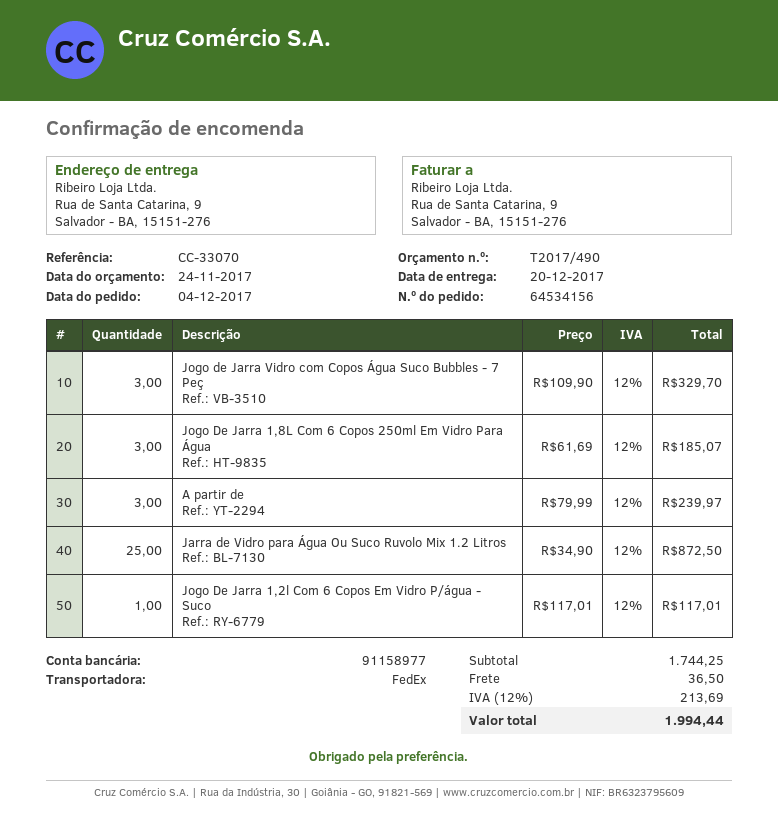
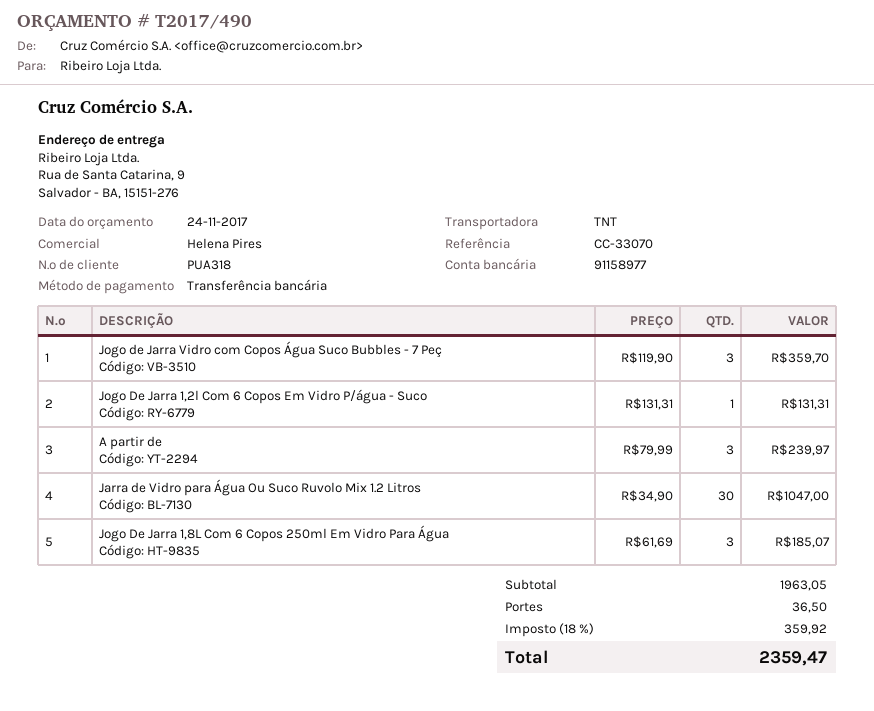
shipping method: FedEx -> TNT
Jogo de Jarra Vidro com Copos Água Suco Bubbles - 7 Peç: 3 x 109.90 = 329.70 -> 3 x 119.90 = 359.70
Jarra de Vidro para Água Ou Suco Ruvolo Mix 1.2 Litros: 25 x 34.90 = 872.50 -> 30 x 34.90 = 1047.00
Jogo De Jarra 1,2l Com 6 Copos Em Vidro P/água - Suco: 1 x 117.01 = 117.01 -> 1 x 131.31 = 131.31
subtotal: 1744.25 -> 1963.05
tax: 12% = 213.69 -> 18% = 359.92
total: 1994.44 -> 2359.47

